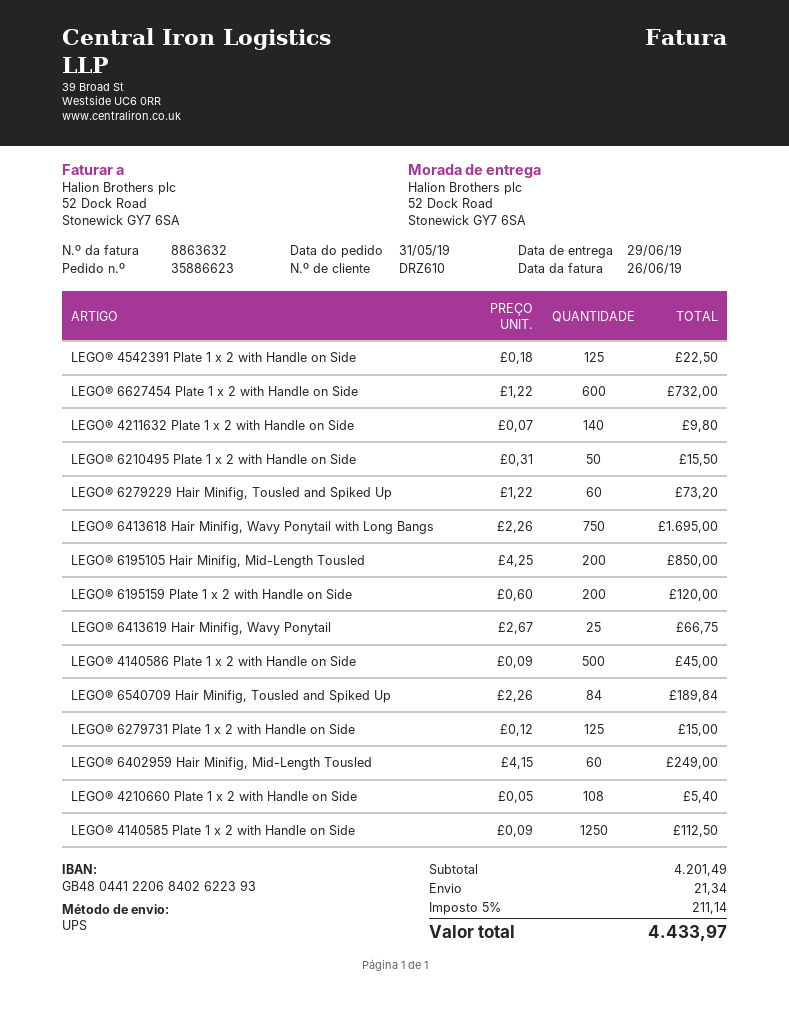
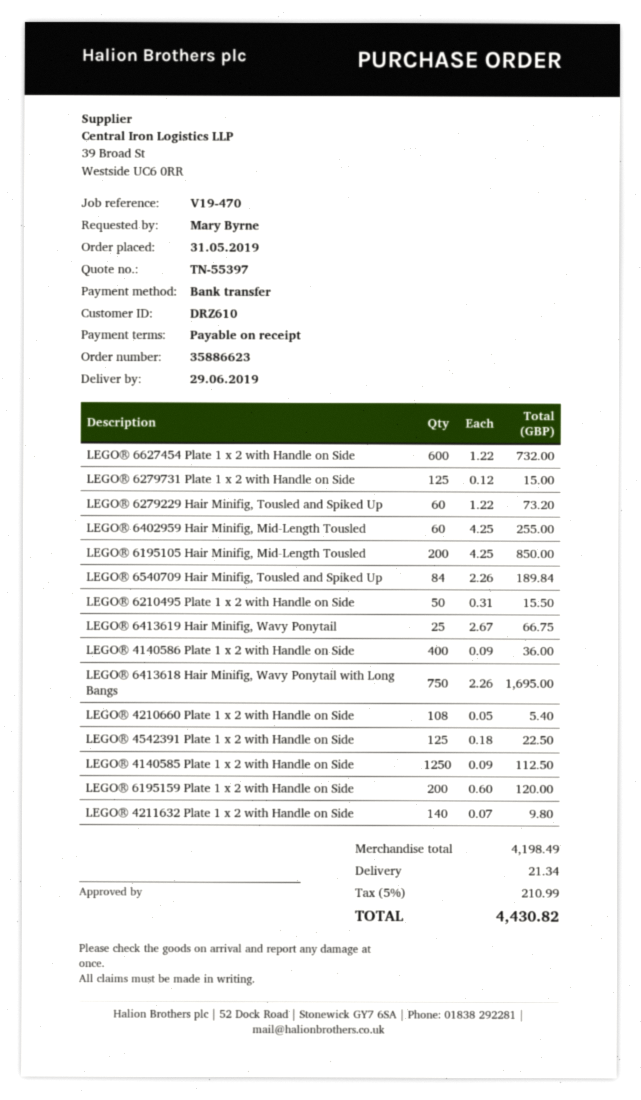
LEGO® 4140586 Plate 1 x 2 with Handle on Side: 500 x 0.09 = 45.00 -> 400 x 0.09 = 36.00
LEGO® 6402959 Hair Minifig, Mid-Length Tousled: 60 x 4.15 = 249.00 -> 60 x 4.25 = 255.00
subtotal: 4201.49 -> 4198.49
tax: 5% = 211.14 -> 5% = 210.99
total: 4433.97 -> 4430.82

